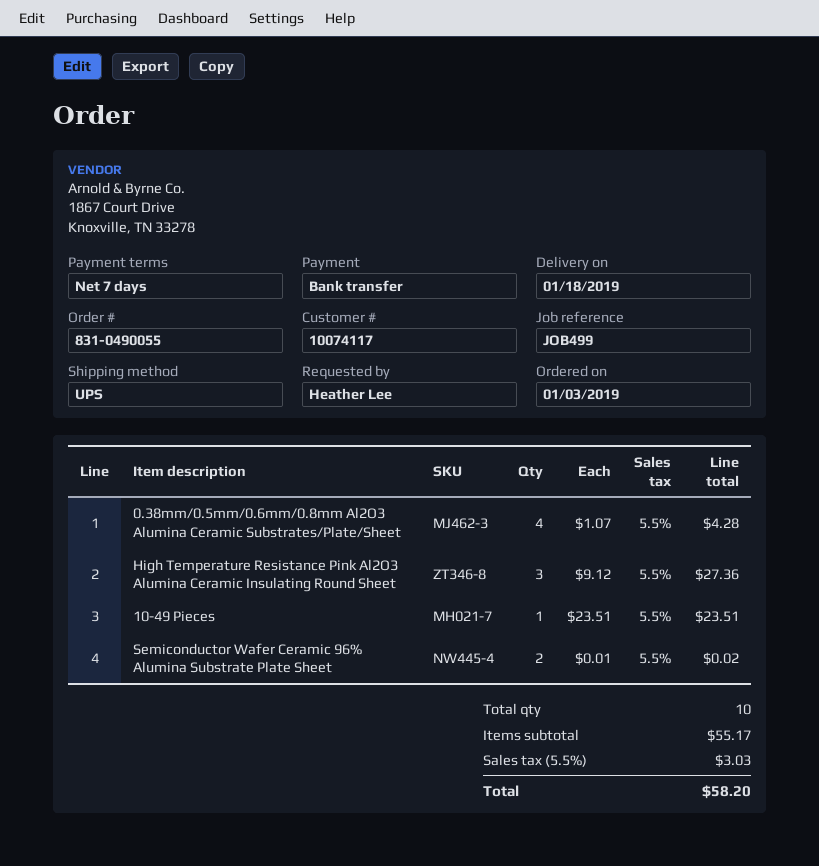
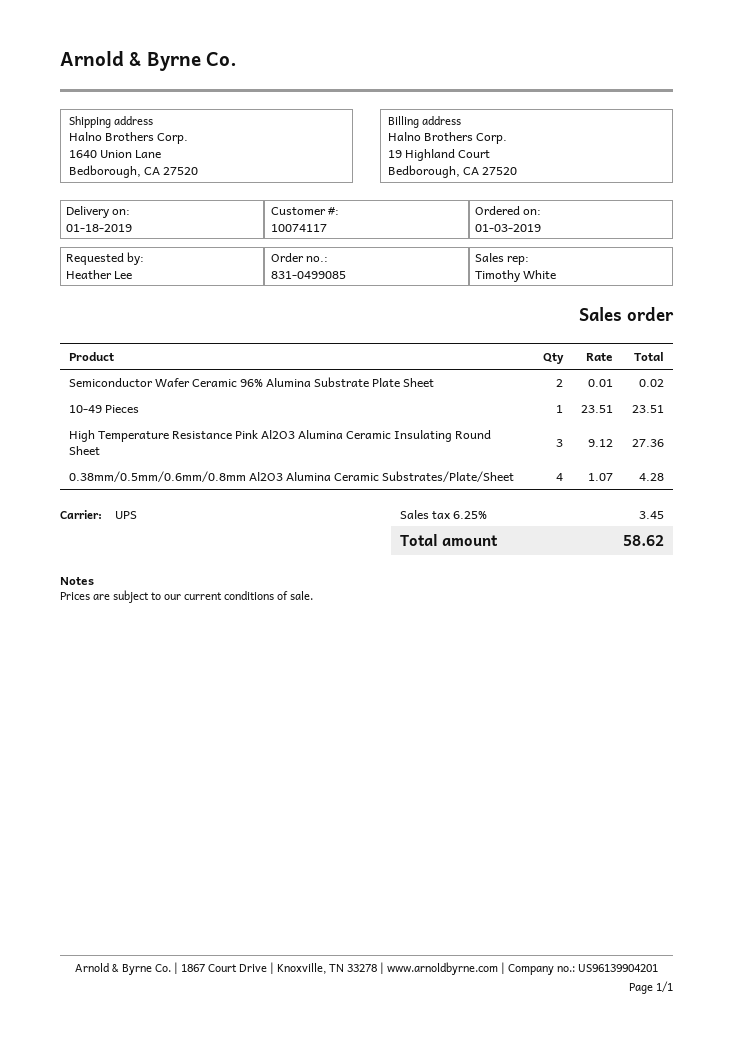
order number: 831-0490055 -> 831-0499085
tax: 5.5% = 3.03 -> 6.25% = 3.45
total: 58.20 -> 58.62

